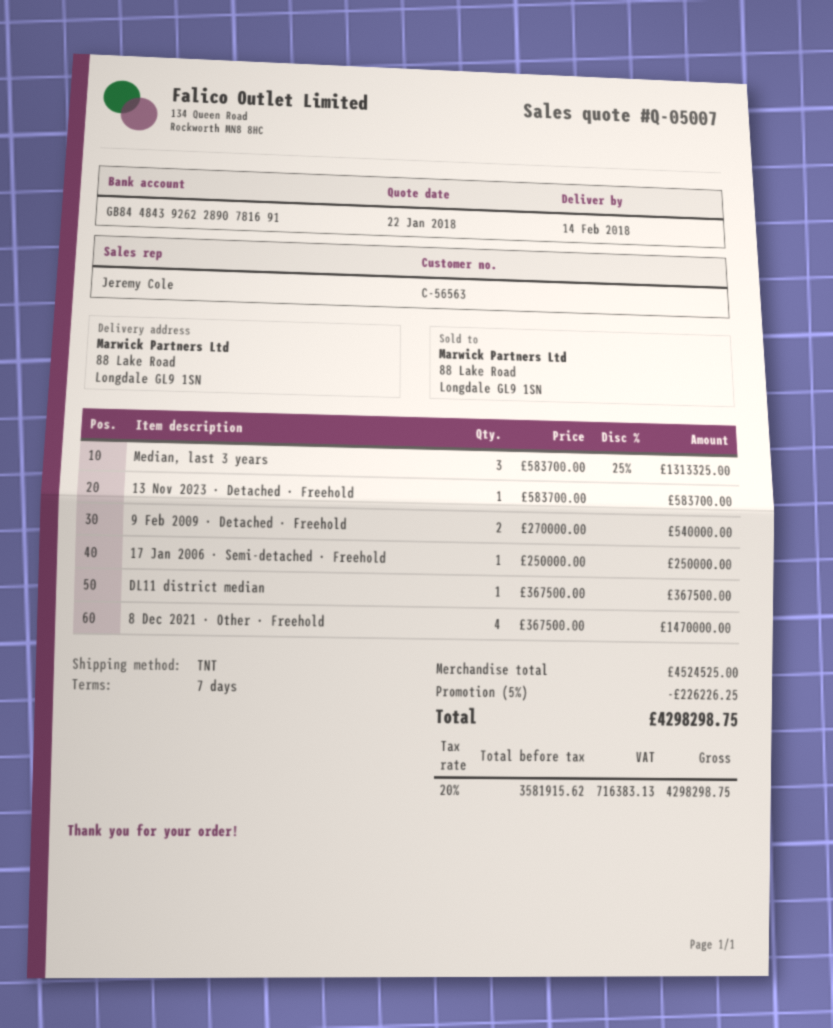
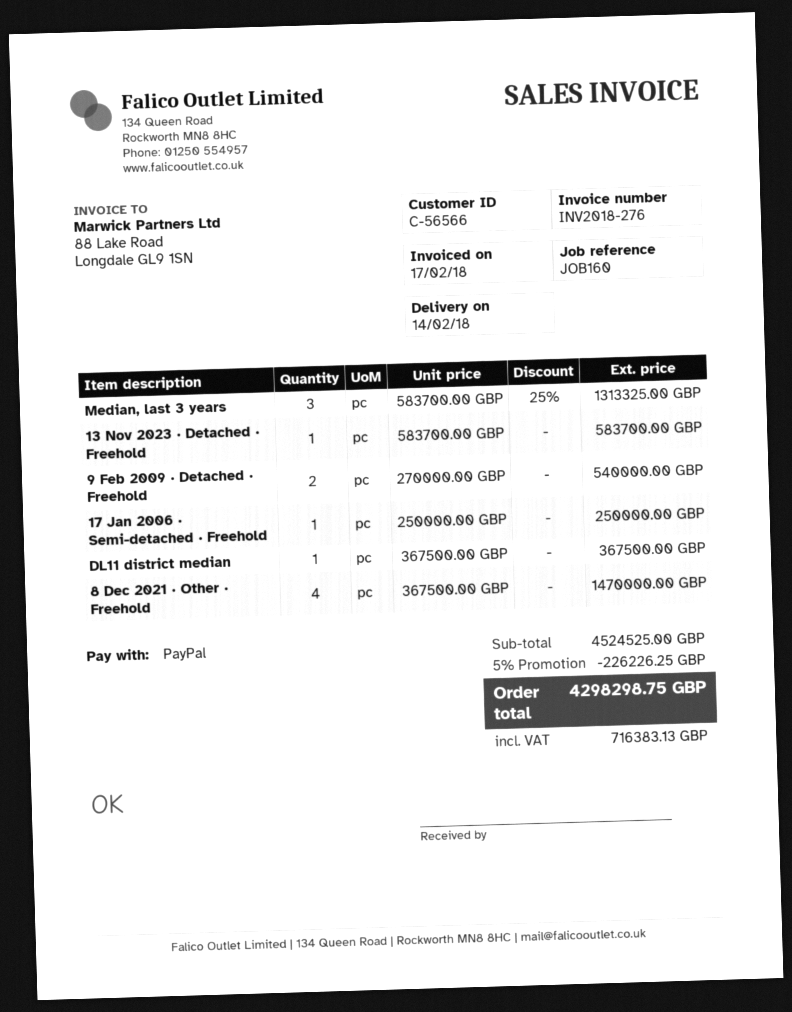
customer number: C-56563 -> C-56566

